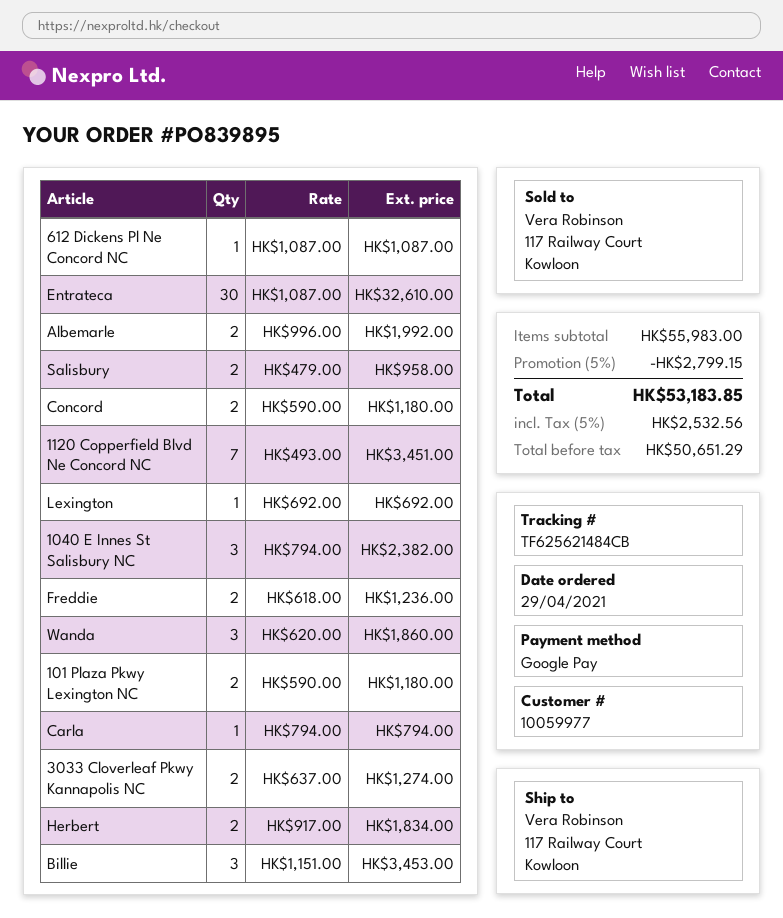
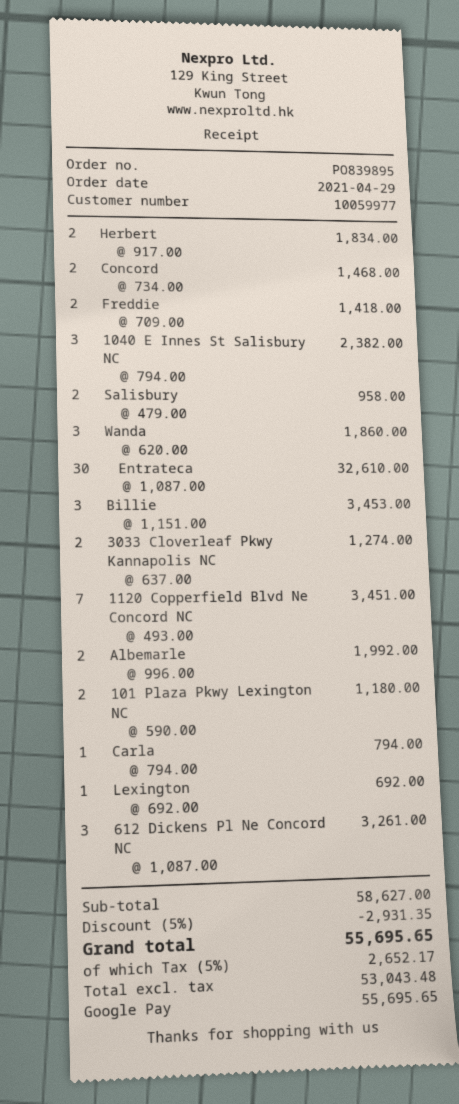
612 Dickens Pl Ne Concord NC: 1 x 1087.00 = 1087.00 -> 3 x 1087.00 = 3261.00
Concord: 2 x 590.00 = 1180.00 -> 2 x 734.00 = 1468.00
Freddie: 2 x 618.00 = 1236.00 -> 2 x 709.00 = 1418.00
subtotal: 55983.00 -> 58627.00
discount: 5% = 2799.15 -> 5% = 2931.35
net: 50651.29 -> 53043.48
tax: 5% = 2532.56 -> 5% = 2652.17
total: 53183.85 -> 55695.65

